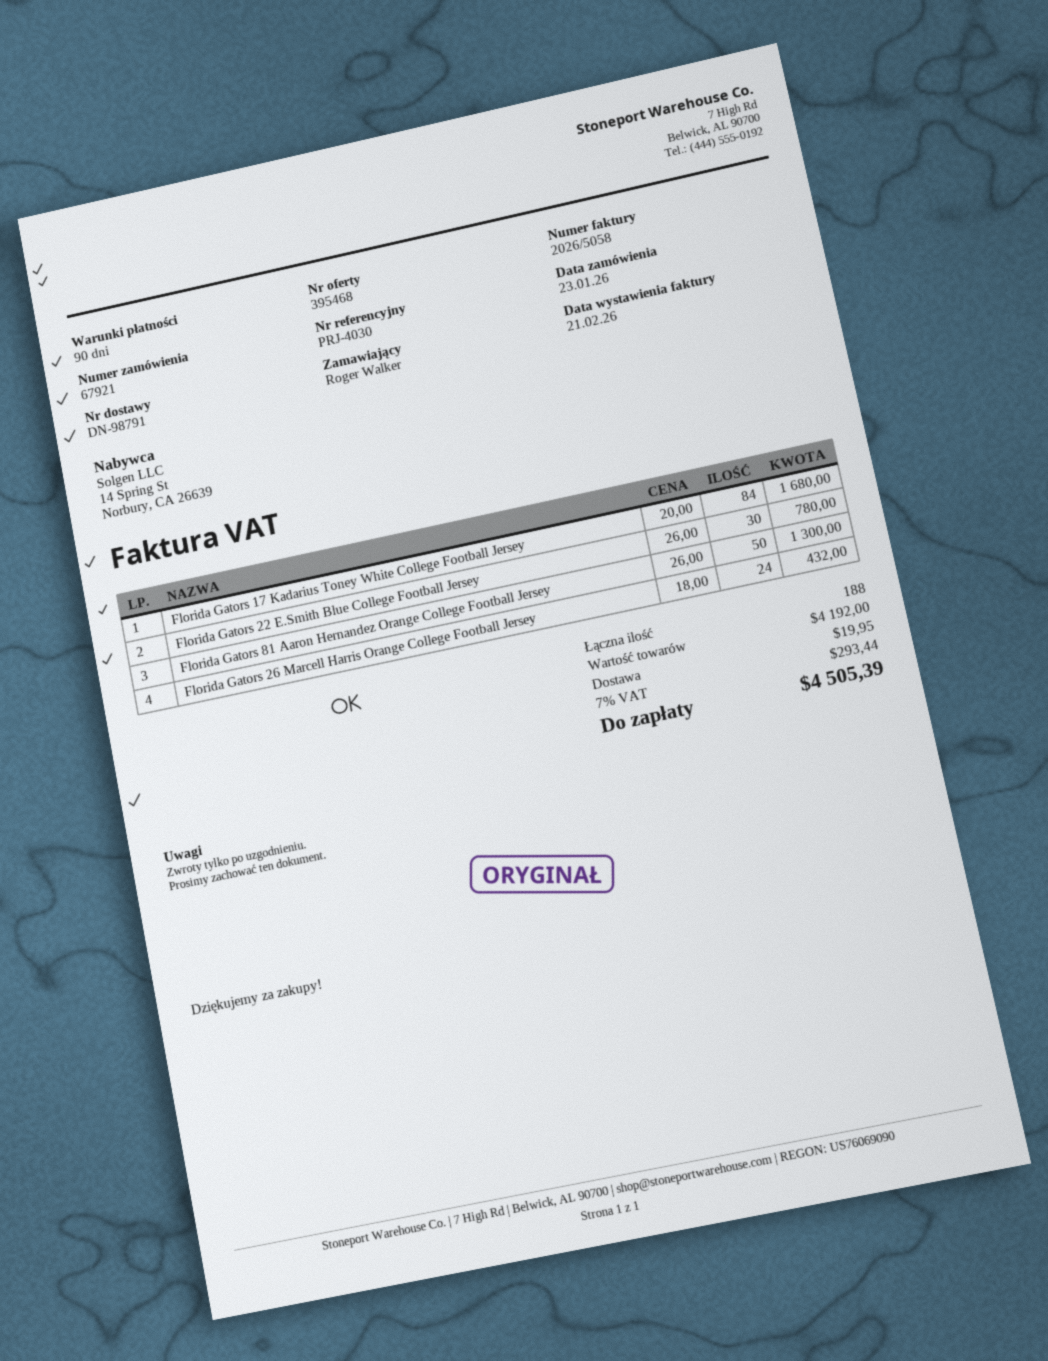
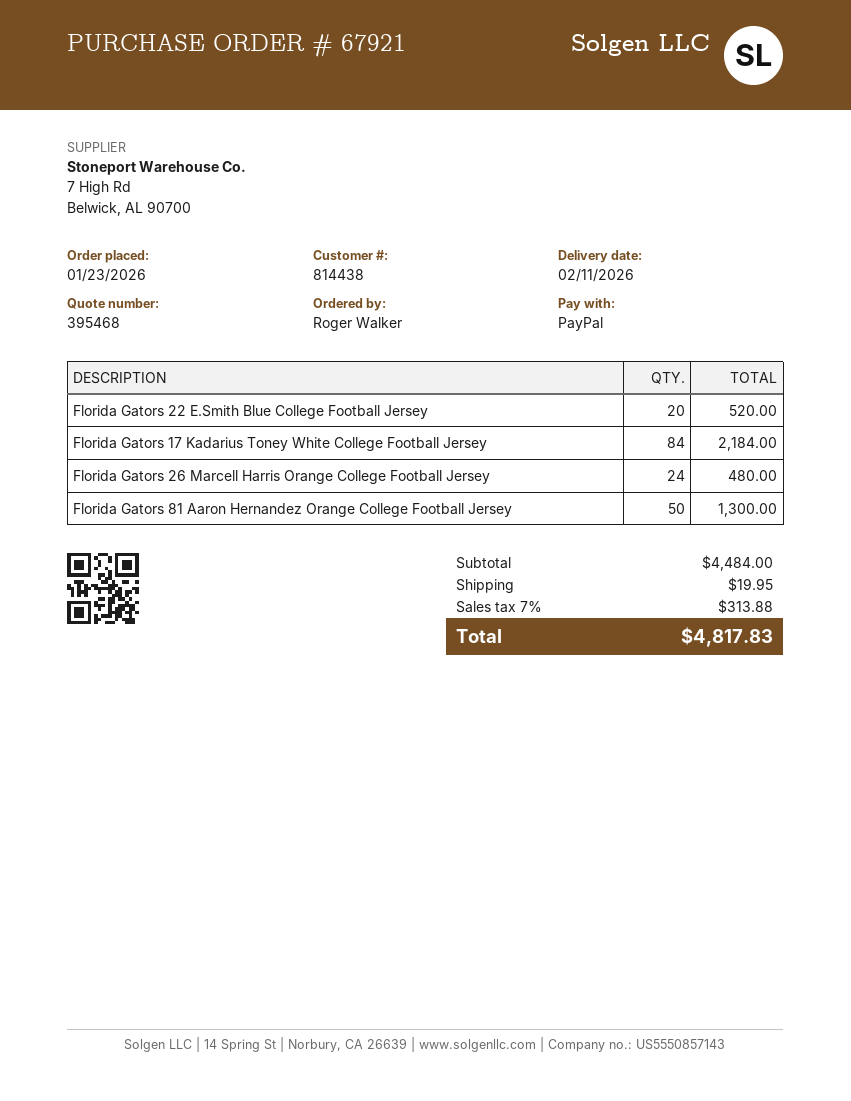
Florida Gators 17 Kadarius Toney White College Football Jersey: 84 for 1680.00 -> 84 for 2184.00
Florida Gators 22 E.Smith Blue College Football Jersey: 30 for 780.00 -> 20 for 520.00
Florida Gators 26 Marcell Harris Orange College Football Jersey: 24 for 432.00 -> 24 for 480.00
subtotal: 4192.00 -> 4484.00
tax: 7% = 293.44 -> 7% = 313.88
total: 4505.39 -> 4817.83

